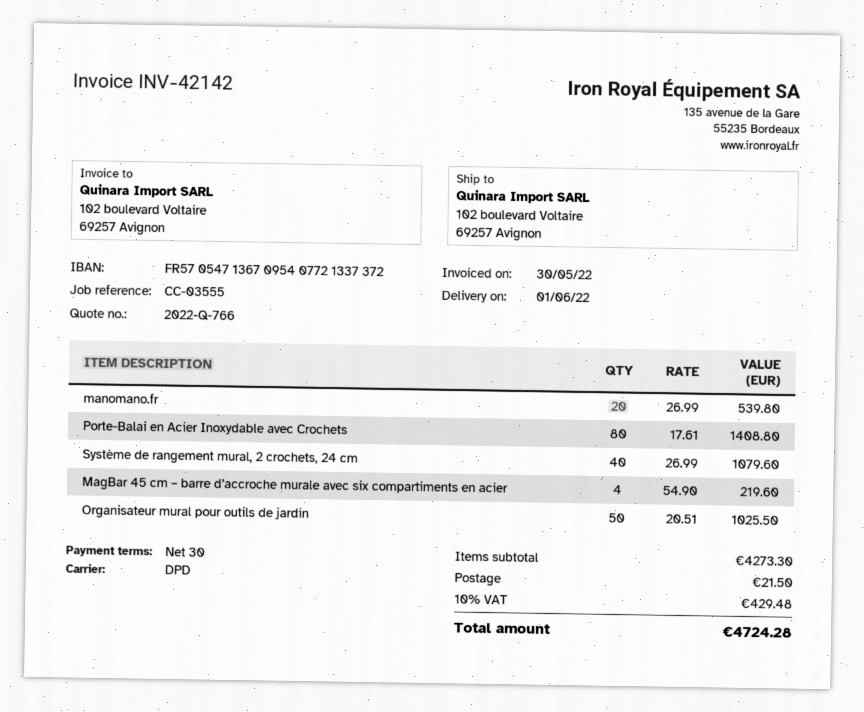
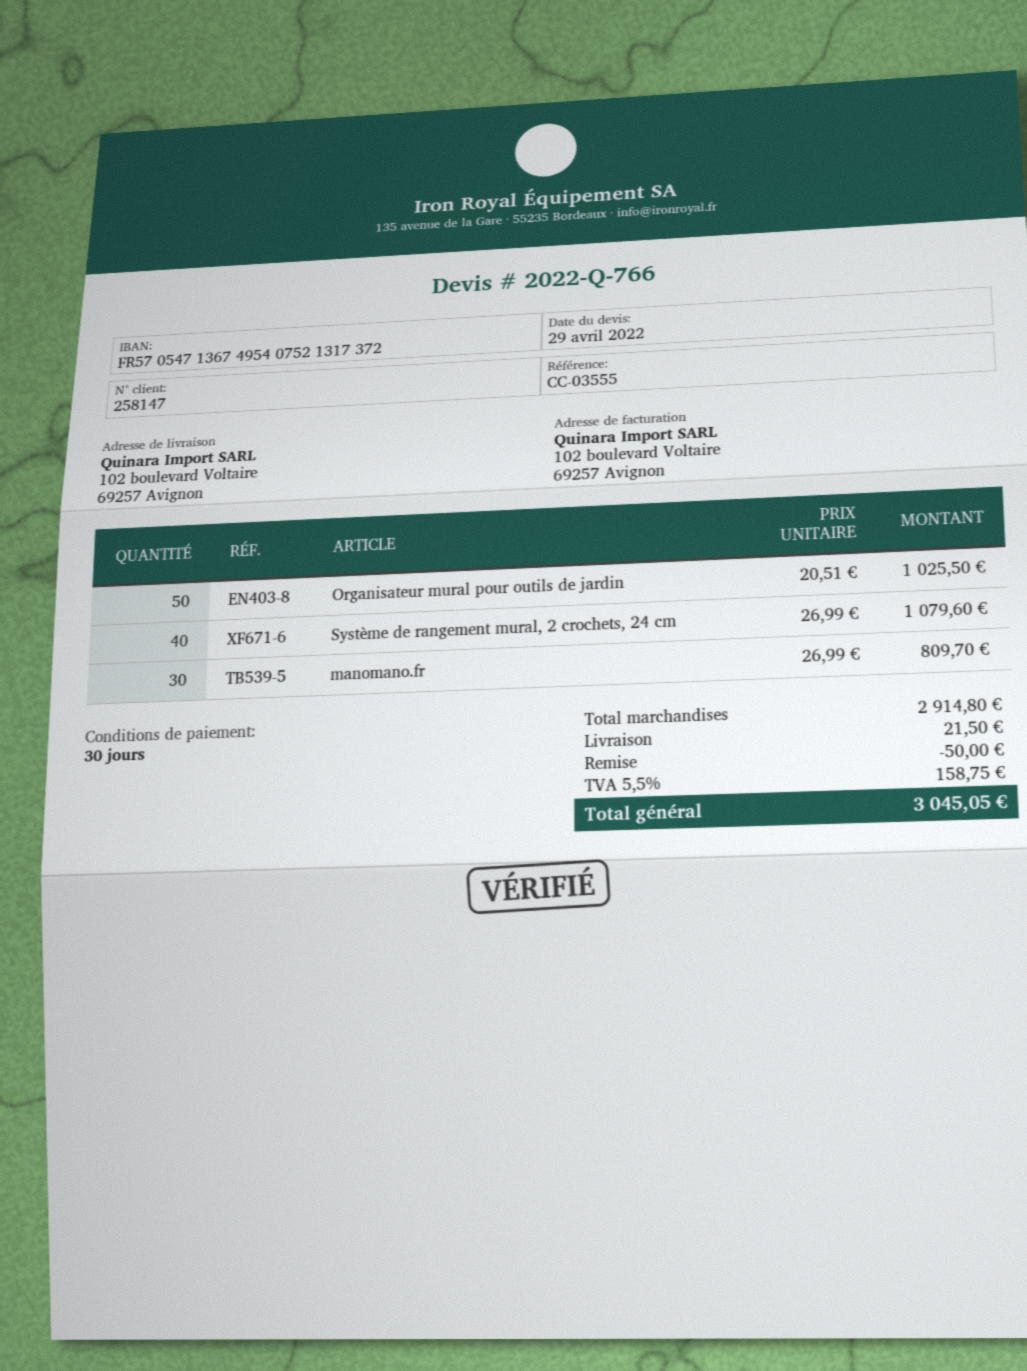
bank account: FR5705471367095407721337372 -> FR5705471367495407521317372
manomano.fr: 20 x 26.99 = 539.80 -> 30 x 26.99 = 809.70
Porte-Balai en Acier Inoxydable avec Crochets: 80 x 17.61 = 1408.80 -> none
MagBar 45 cm – barre d’accroche murale avec six compartiments en acier: 4 x 54.90 = 219.60 -> none
subtotal: 4273.30 -> 2914.80
discount: none -> 50.00
tax: 10% = 429.48 -> 5.5% = 158.75
total: 4724.28 -> 3045.05

